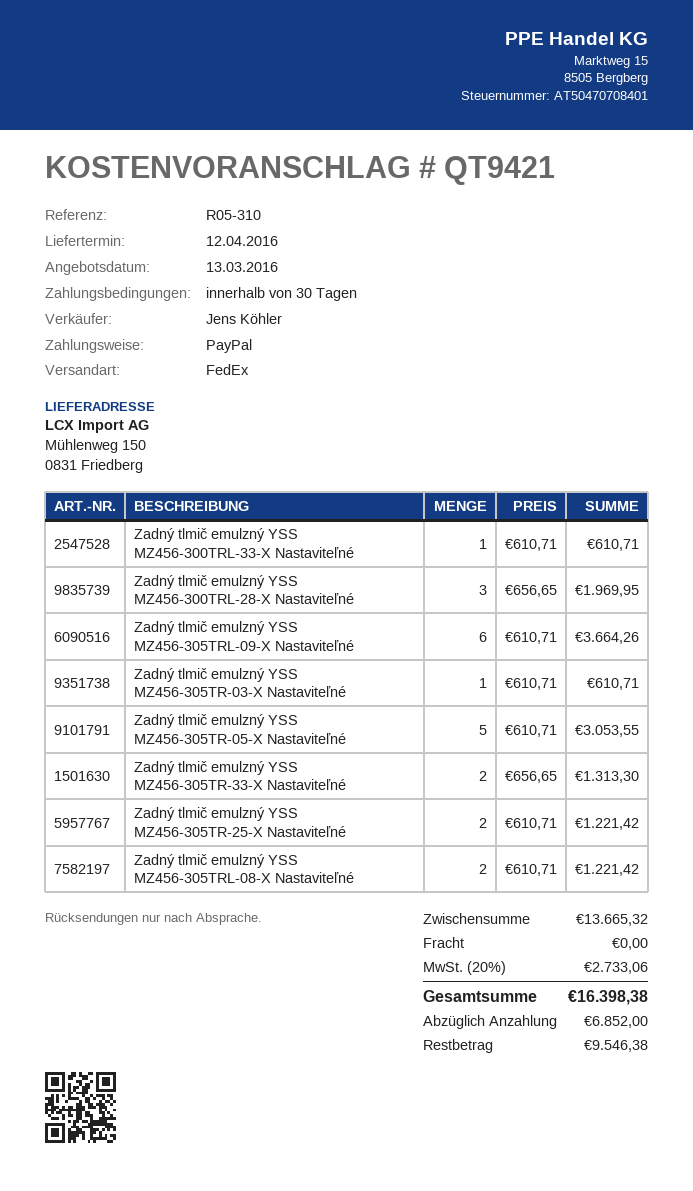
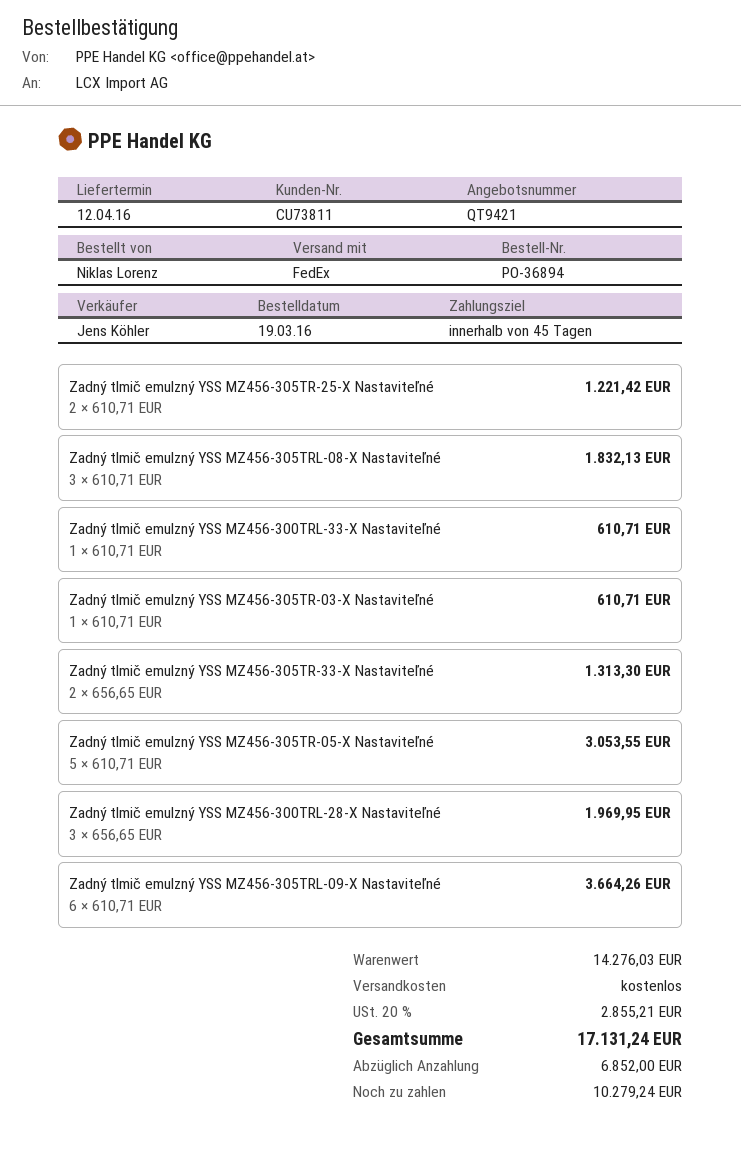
payment terms: 30 days -> 45 days
Zadný tlmič emulzný YSS MZ456-305TRL-08-X Nastaviteľné: 2 x 610.71 = 1221.42 -> 3 x 610.71 = 1832.13
subtotal: 13665.32 -> 14276.03
tax: 20% = 2733.06 -> 20% = 2855.21
total: 16398.38 -> 17131.24
balance: 9546.38 -> 10279.24

